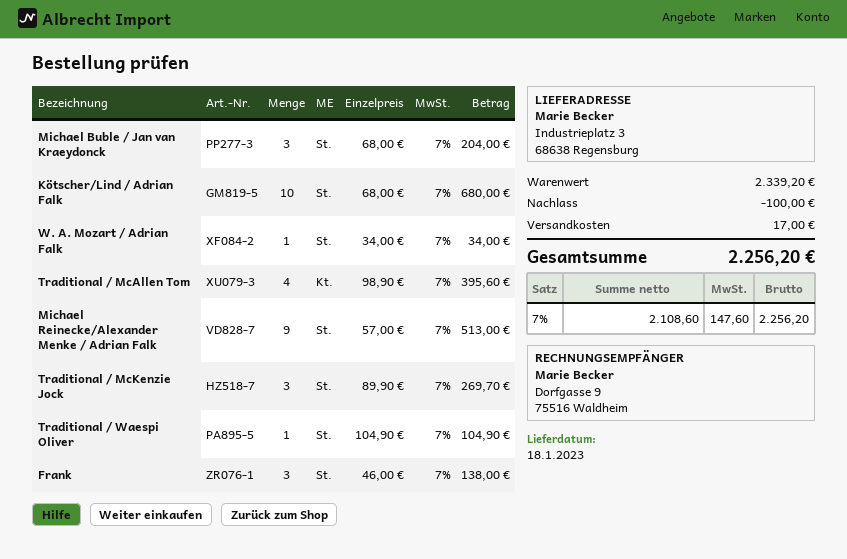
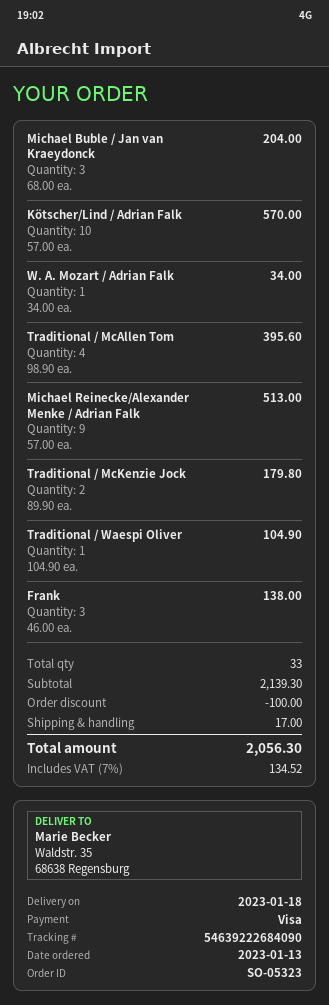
ship to: Industrieplatz 3, 68638 Regensburg -> Waldstr. 35, 68638 Regensburg
Kötscher/Lind / Adrian Falk: 10 x 68.00 = 680.00 -> 10 x 57.00 = 570.00
Traditional / McKenzie Jock: 3 x 89.90 = 269.70 -> 2 x 89.90 = 179.80
subtotal: 2339.20 -> 2139.30
tax: 7% = 147.60 -> 7% = 134.52
total: 2256.20 -> 2056.30

